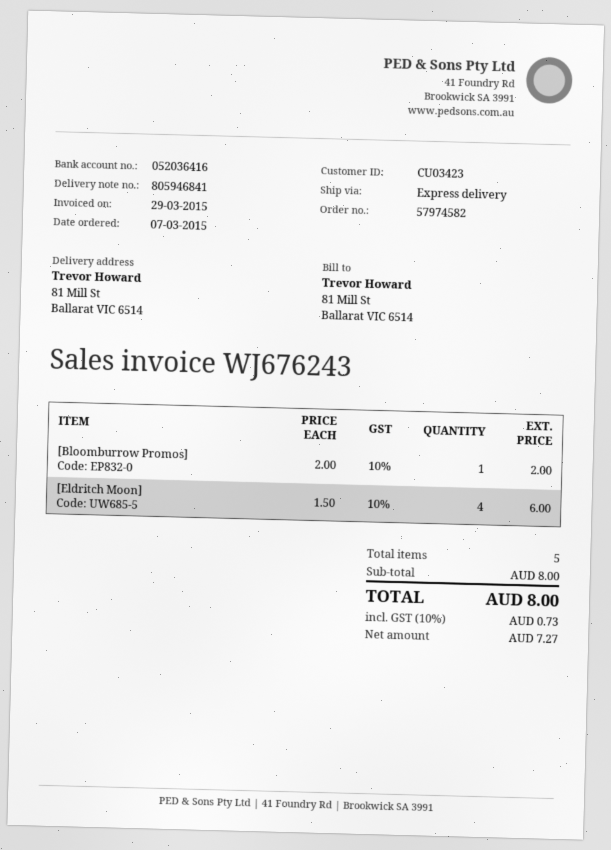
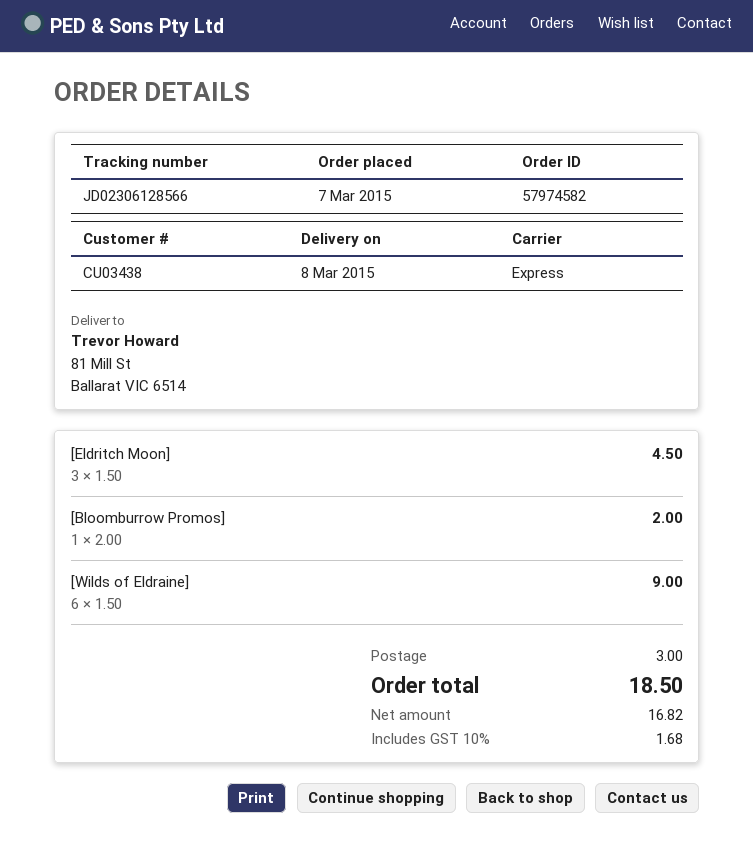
customer number: CU03423 -> CU03438
[Eldritch Moon]: 4 x 1.50 = 6.00 -> 3 x 1.50 = 4.50
[Wilds of Eldraine]: none -> 6 x 1.50 = 9.00
shipping: none -> 3.00
net: 7.27 -> 16.82
tax: 10% = 0.73 -> 10% = 1.68
total: 8.00 -> 18.50

